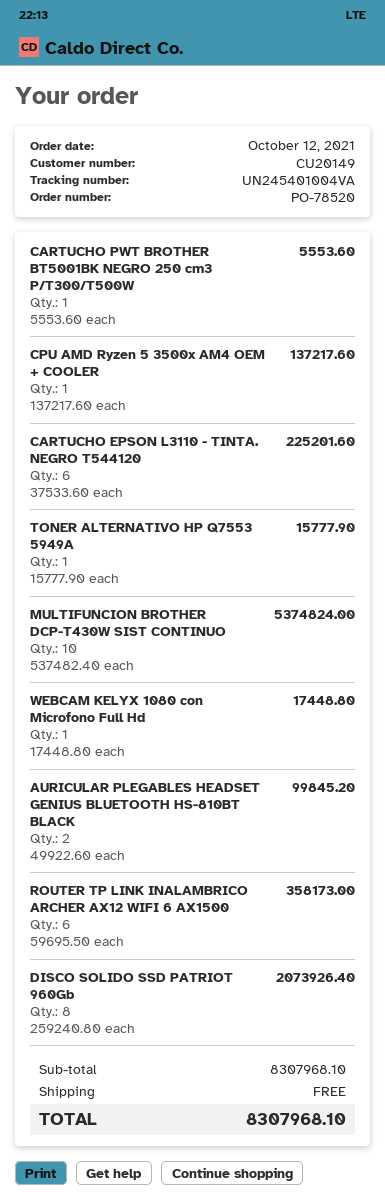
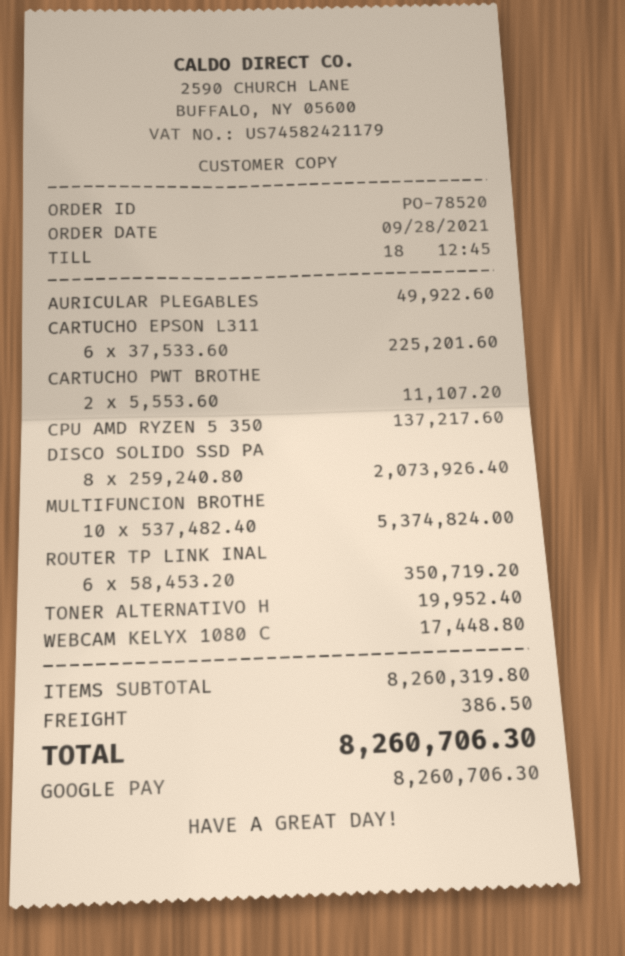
order date: 2021-10-12 -> 2021-09-28
CARTUCHO PWT BROTHER BT5001BK NEGRO 250 cm3 P/T300/T500W: 1 x 5553.60 = 5553.60 -> 2 x 5553.60 = 11107.20
TONER ALTERNATIVO HP Q7553 5949A: 1 x 15777.90 = 15777.90 -> 1 x 19952.40 = 19952.40
AURICULAR PLEGABLES HEADSET GENIUS BLUETOOTH HS-810BT BLACK: 2 x 49922.60 = 99845.20 -> 1 x 49922.60 = 49922.60
ROUTER TP LINK INALAMBRICO ARCHER AX12 WIFI 6 AX1500: 6 x 59695.50 = 358173.00 -> 6 x 58453.20 = 350719.20
subtotal: 8307968.10 -> 8260319.80
shipping: 0.00 -> 386.50
total: 8307968.10 -> 8260706.30

